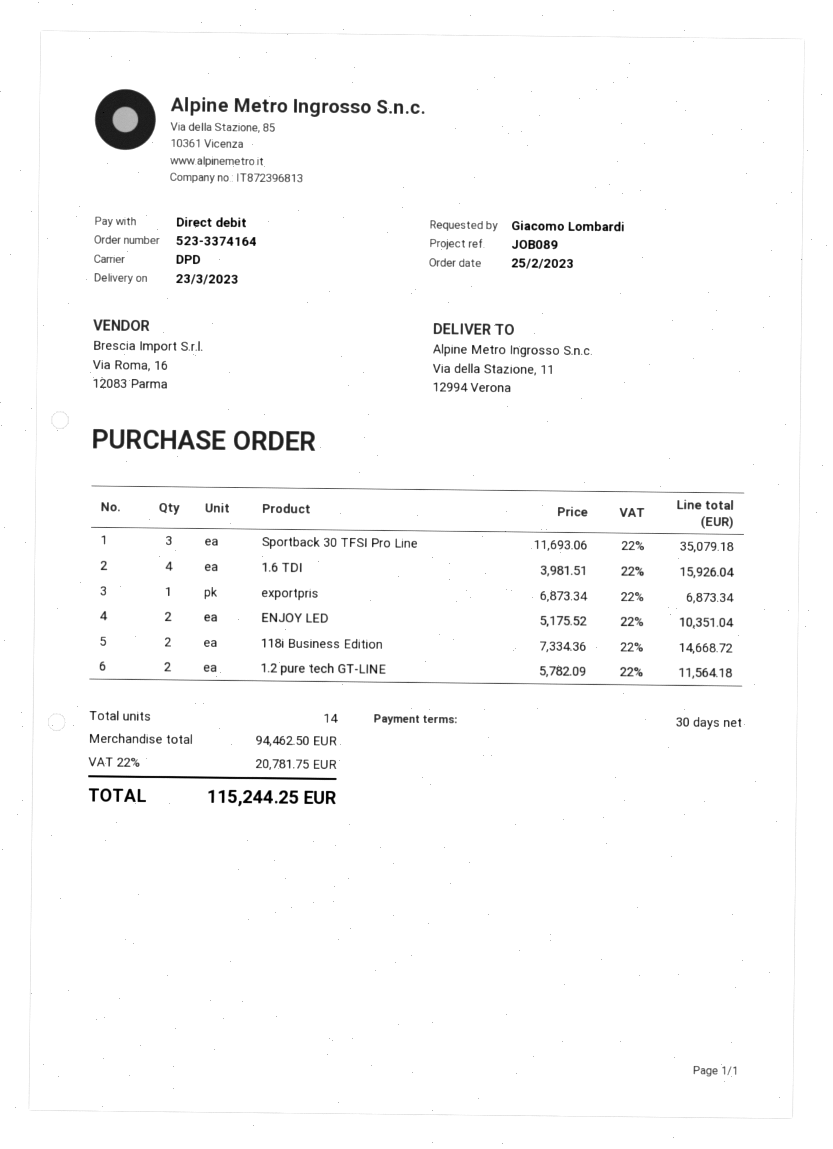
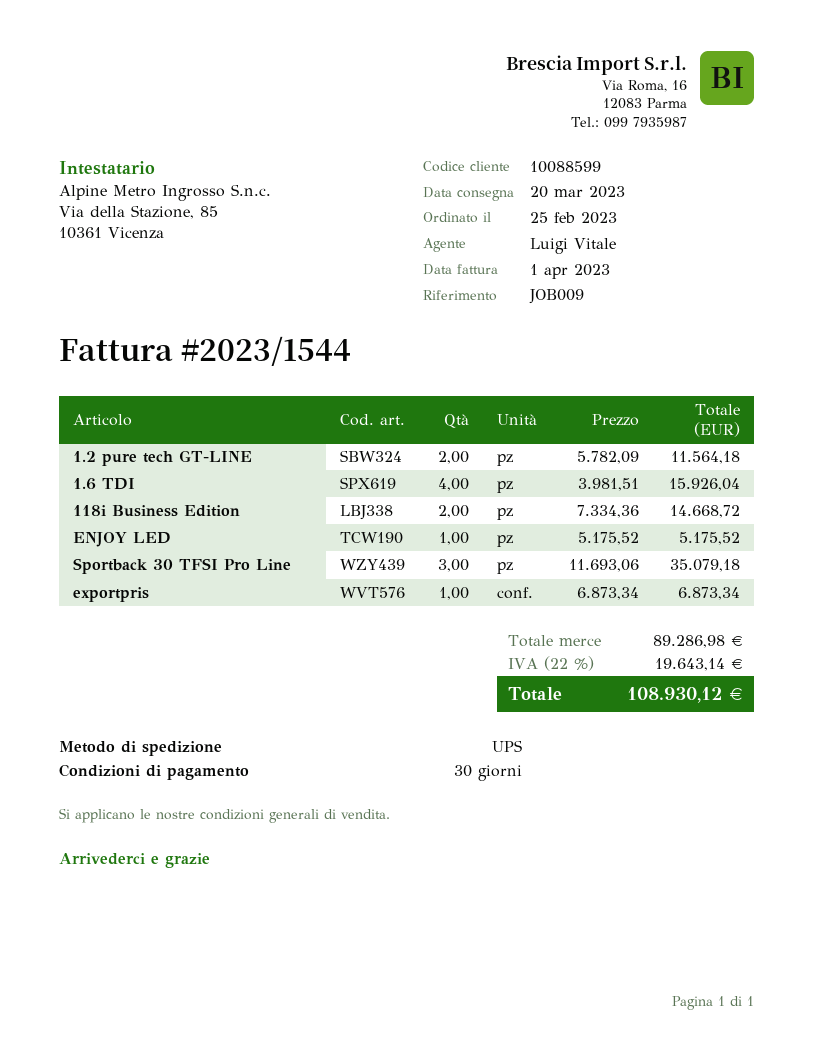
delivery date: 2023-03-23 -> 2023-03-20
reference: JOB089 -> JOB009
shipping method: DPD -> UPS
ENJOY LED: 2 x 5175.52 = 10351.04 -> 1 x 5175.52 = 5175.52
subtotal: 94462.50 -> 89286.98
tax: 22% = 20781.75 -> 22% = 19643.14
total: 115244.25 -> 108930.12

